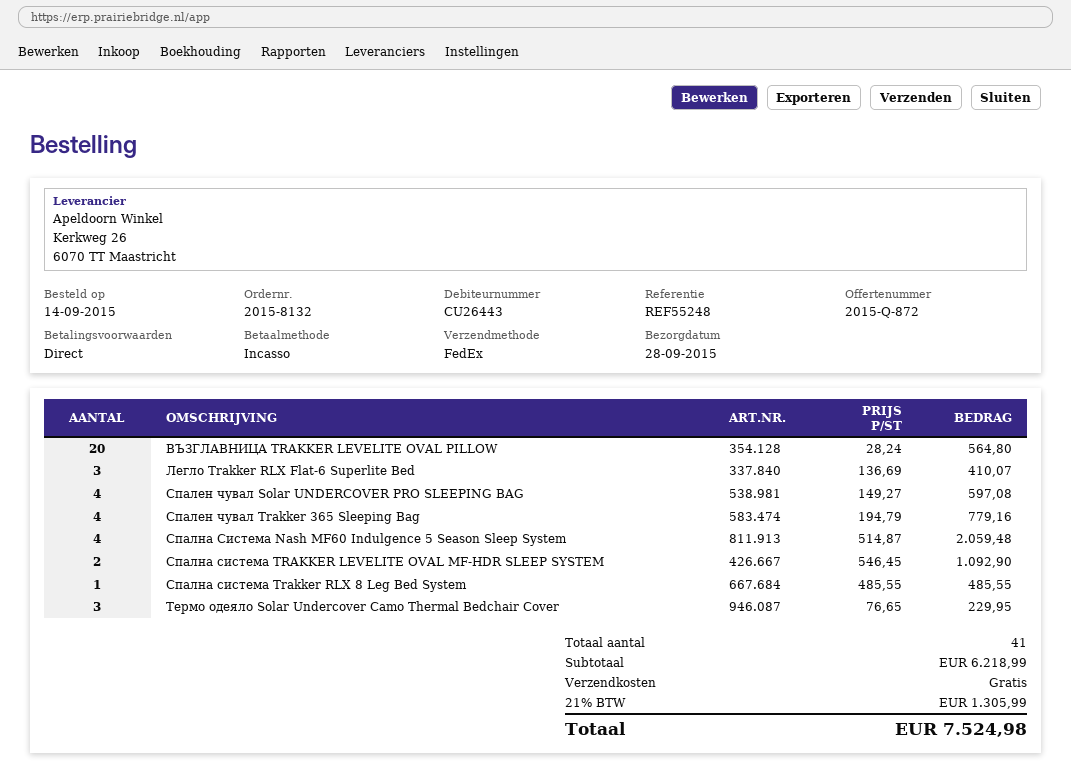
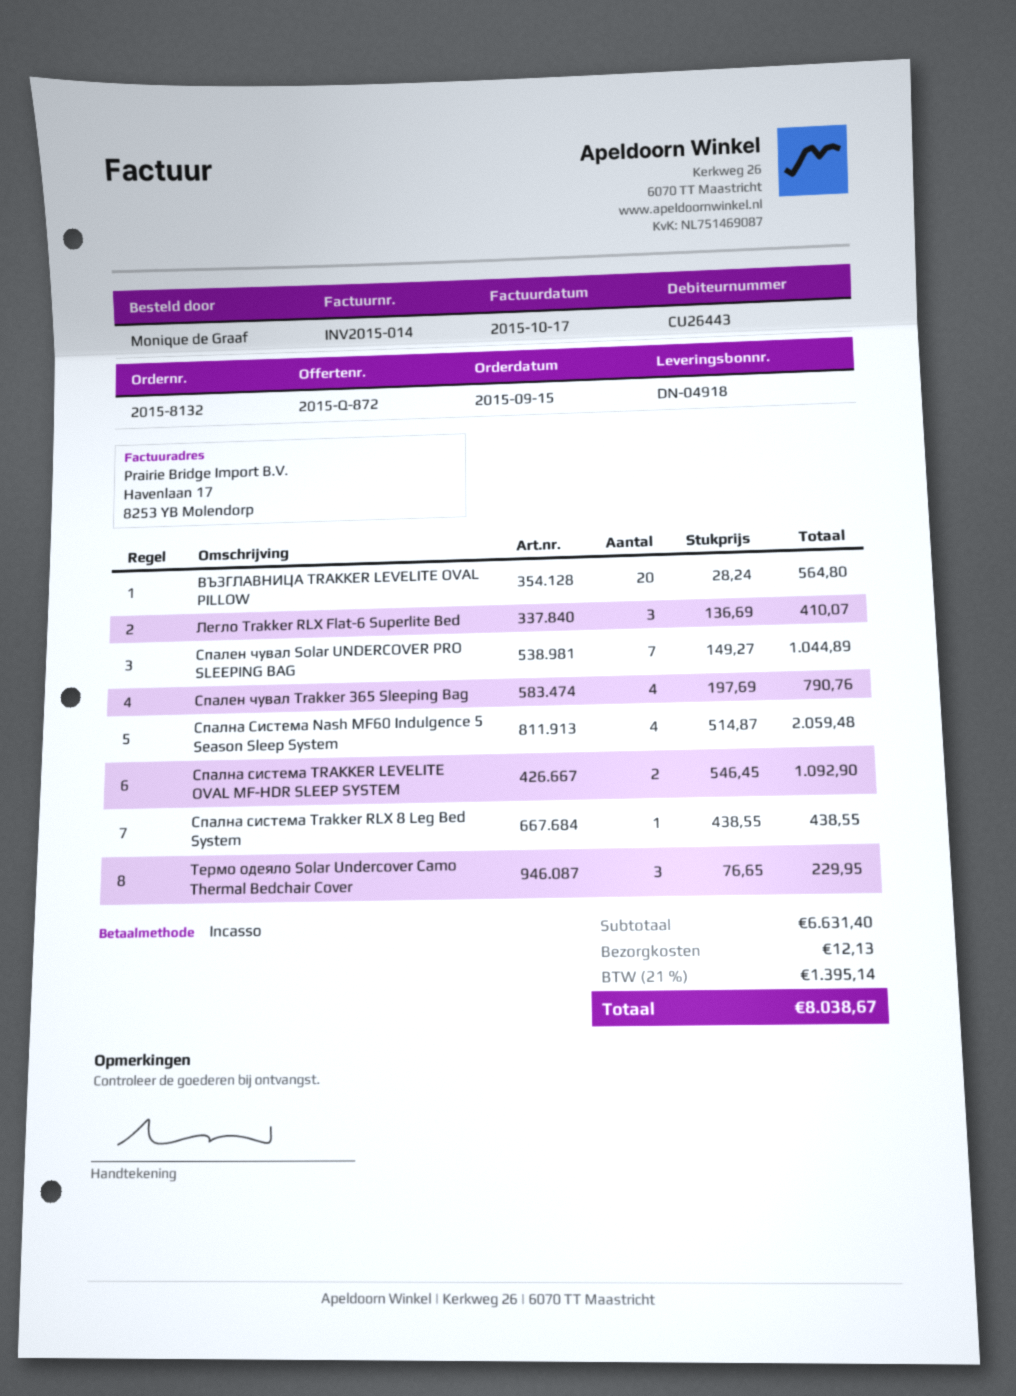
order date: 2015-09-14 -> 2015-09-15
Спален чувал Solar UNDERCOVER PRO SLEEPING BAG: 4 x 149.27 = 597.08 -> 7 x 149.27 = 1044.89
Спален чувал Trakker 365 Sleeping Bag: 4 x 194.79 = 779.16 -> 4 x 197.69 = 790.76
Спална система Trakker RLX 8 Leg Bed System: 1 x 485.55 = 485.55 -> 1 x 438.55 = 438.55
subtotal: 6218.99 -> 6631.40
shipping: 0.00 -> 12.13
tax: 21% = 1305.99 -> 21% = 1395.14
total: 7524.98 -> 8038.67

